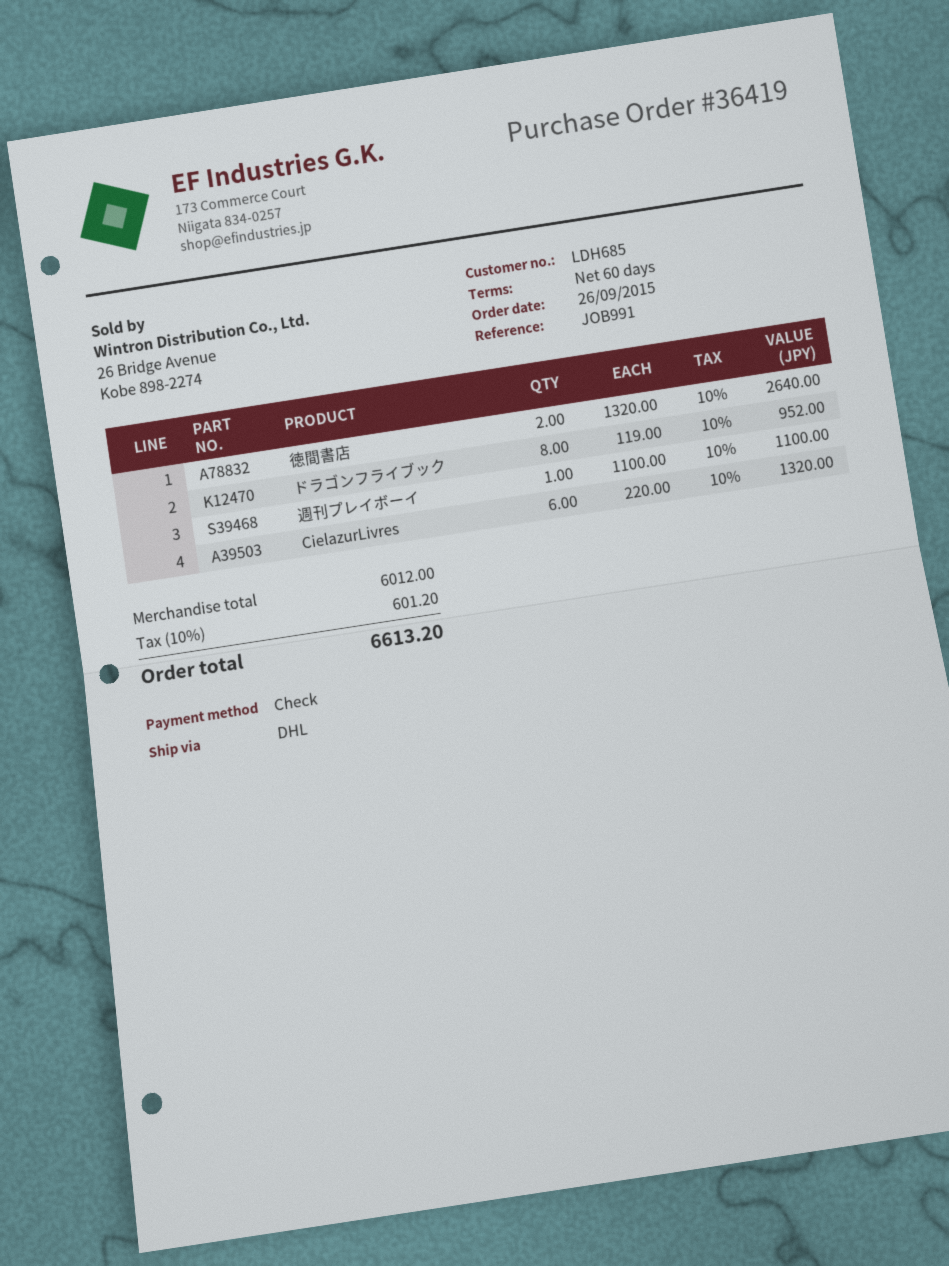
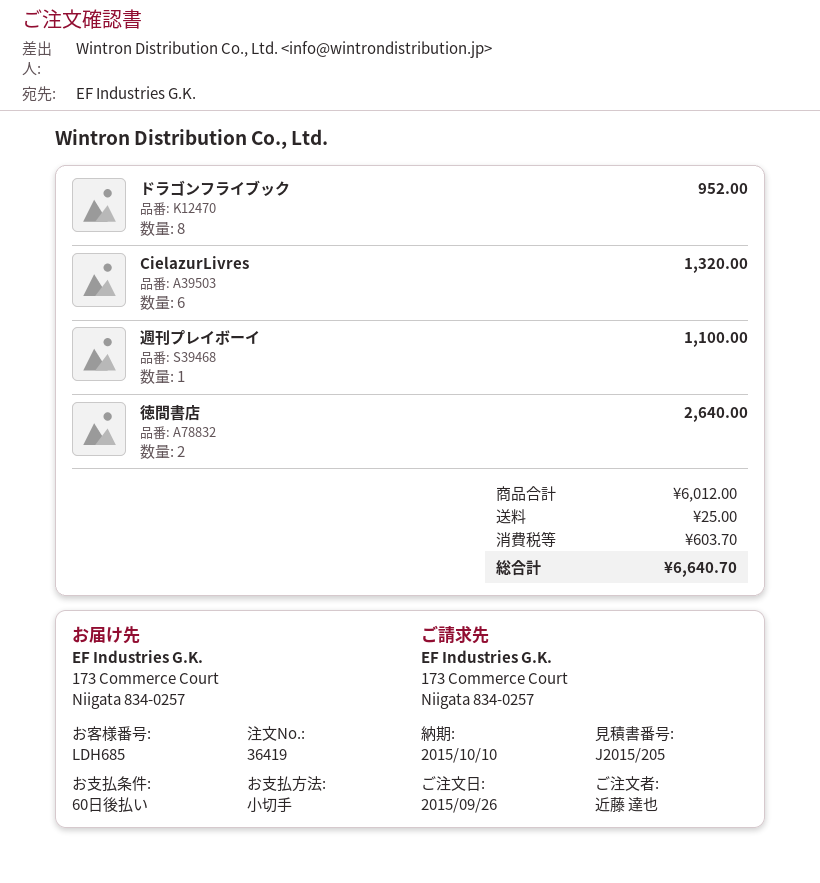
shipping: none -> 25.00
tax: 601.20 -> 603.70
total: 6613.20 -> 6640.70

